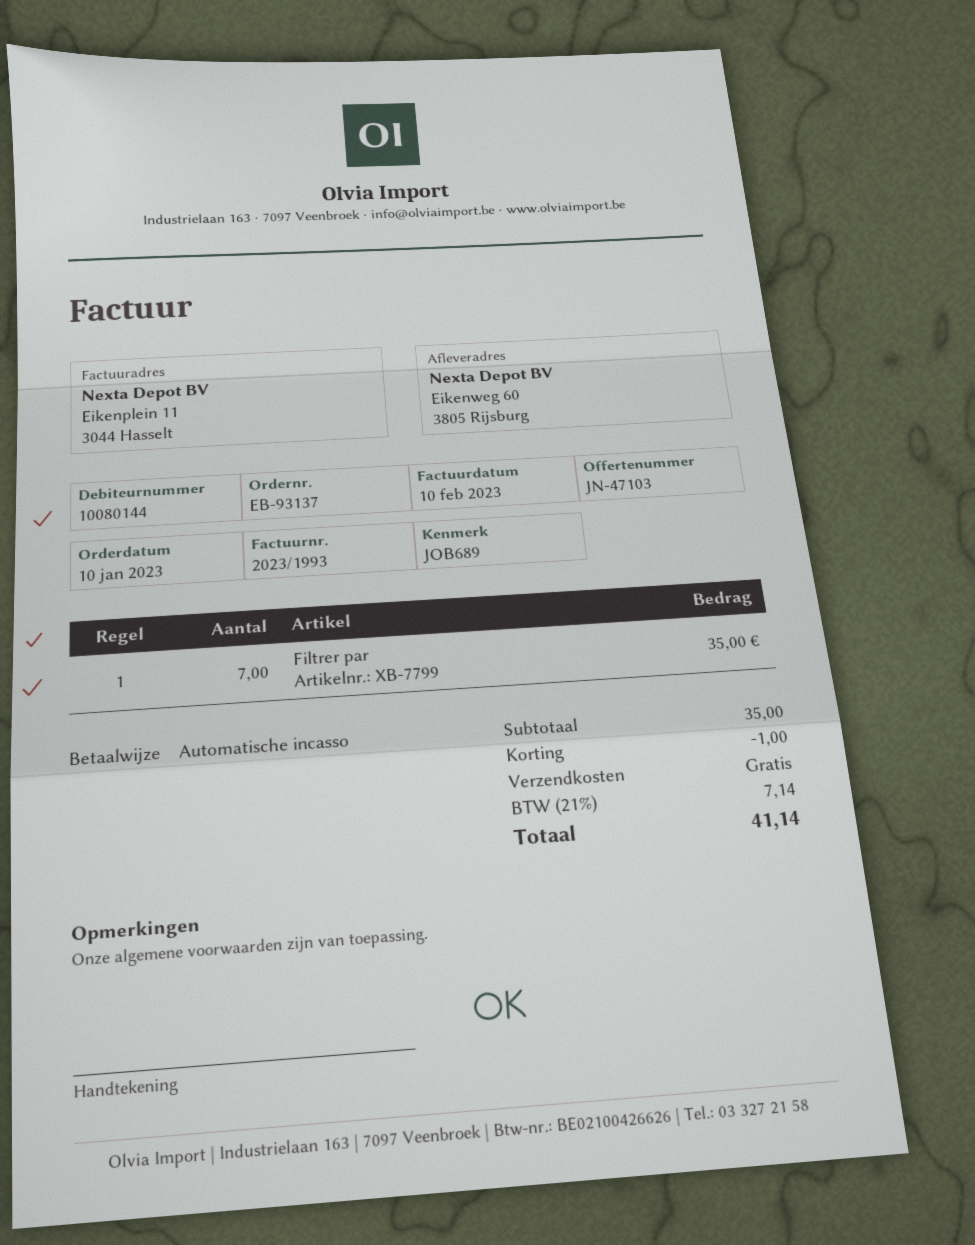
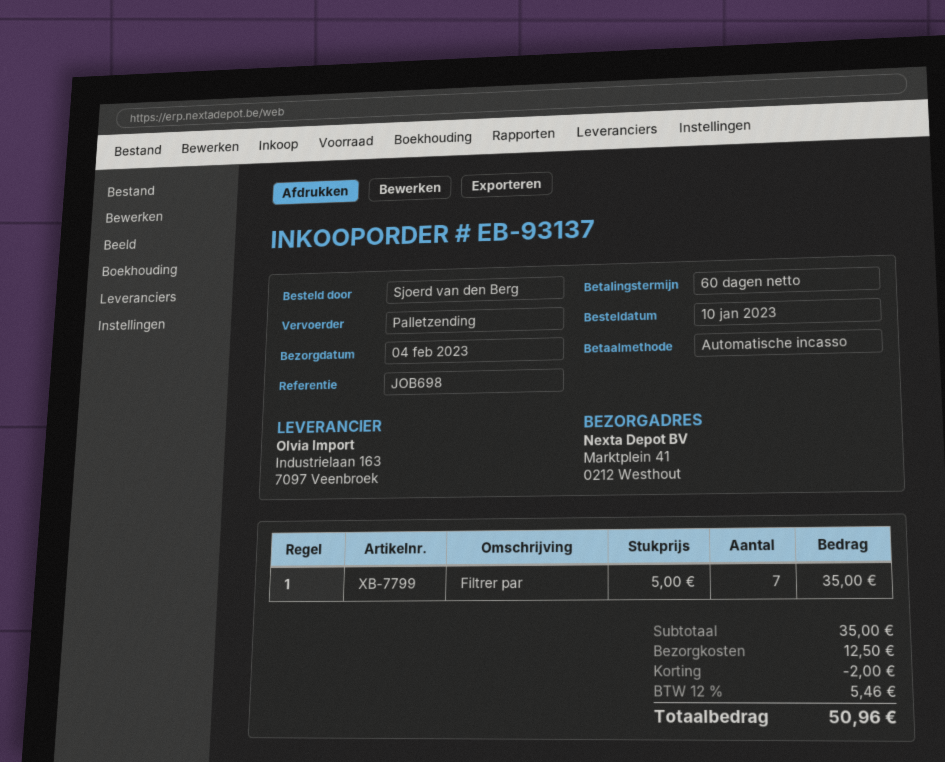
reference: JOB689 -> JOB698
ship to: Eikenweg 60, 3805 Rijsburg -> Marktplein 41, 0212 Westhout
discount: 1.00 -> 2.00
shipping: 0.00 -> 12.50
tax: 21% = 7.14 -> 12% = 5.46
total: 41.14 -> 50.96

